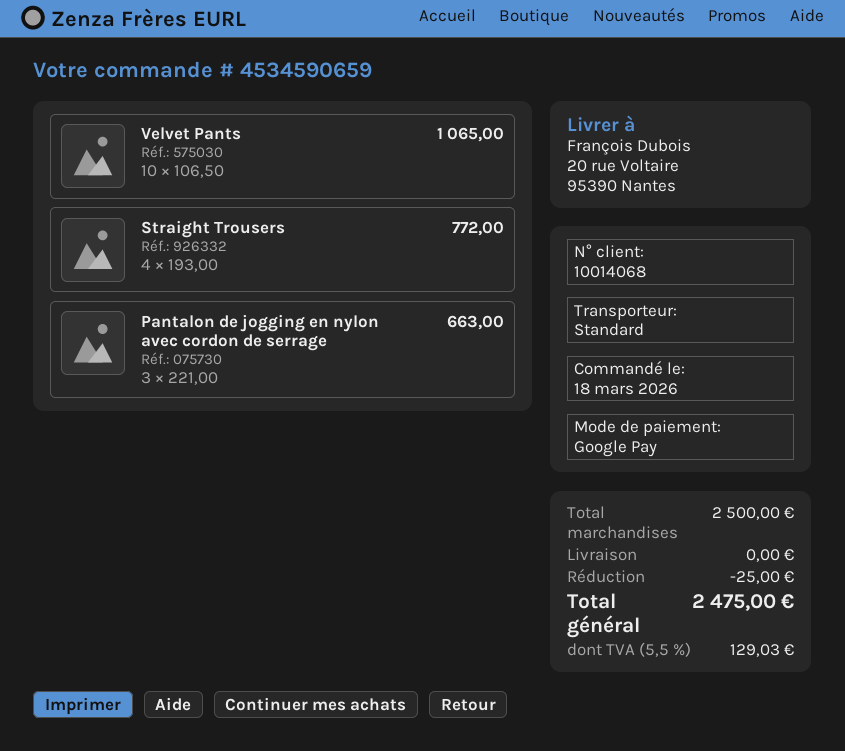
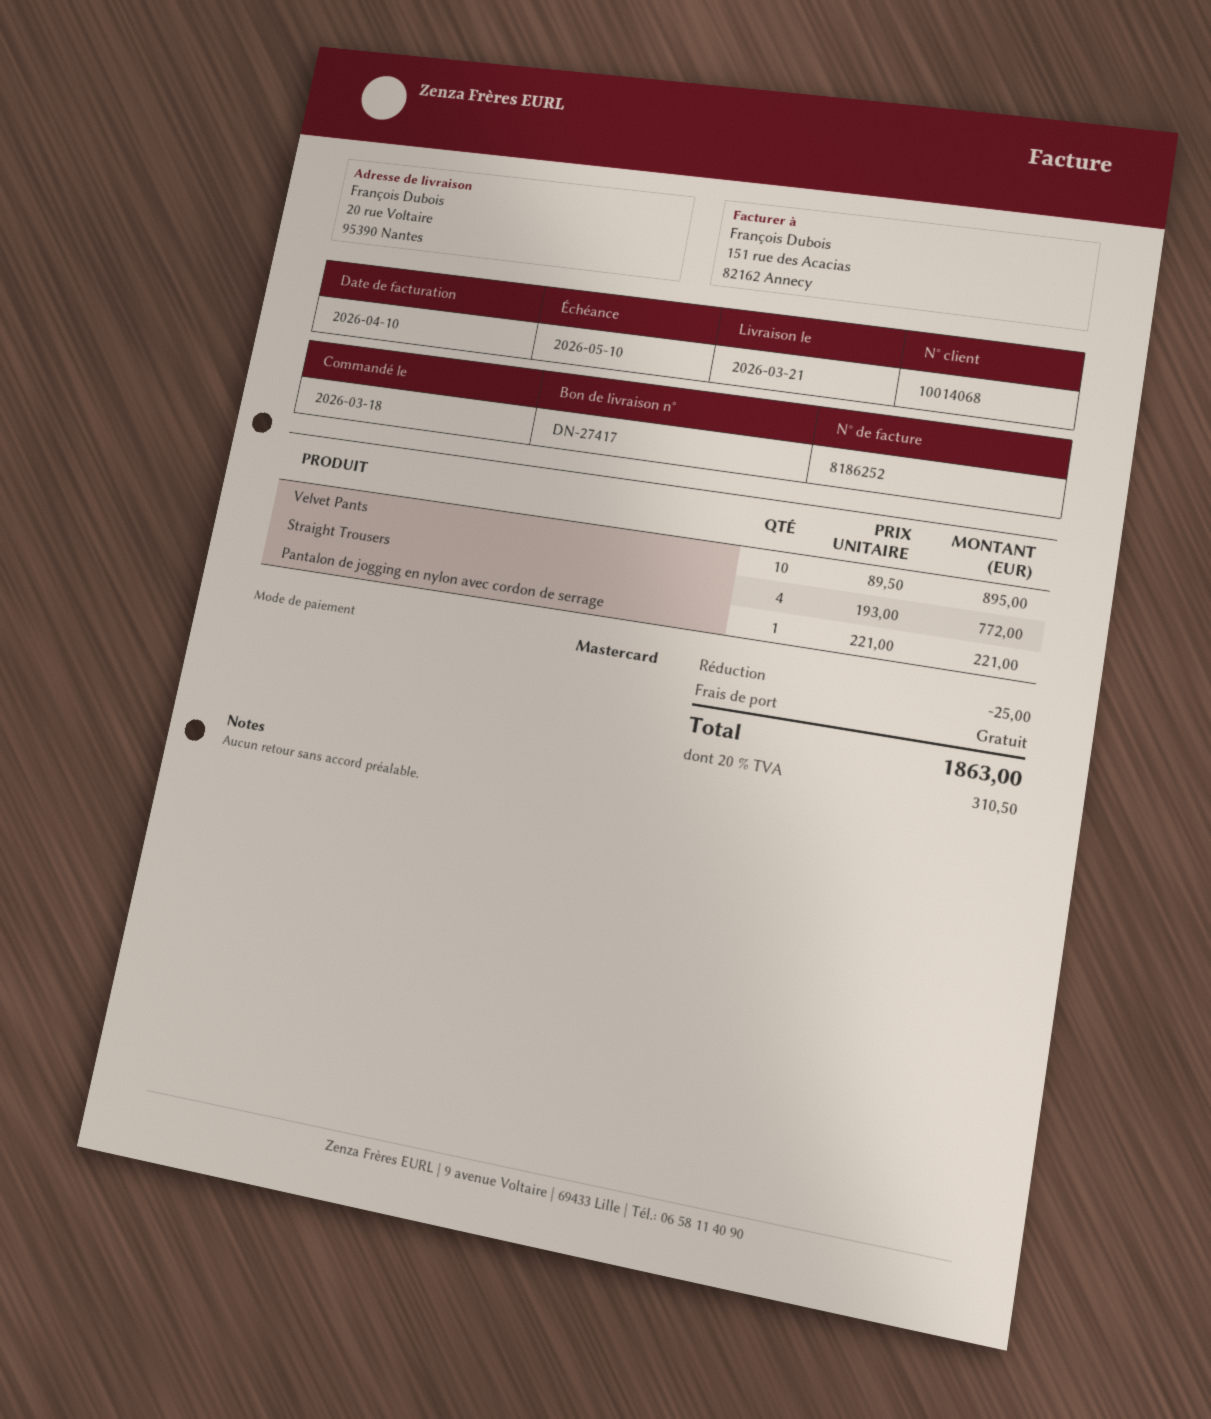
payment method: Google Pay -> Mastercard
Velvet Pants: 10 x 106.50 = 1065.00 -> 10 x 89.50 = 895.00
Pantalon de jogging en nylon avec cordon de serrage: 3 x 221.00 = 663.00 -> 1 x 221.00 = 221.00
tax: 5.5% = 129.03 -> 20% = 310.50
total: 2475.00 -> 1863.00

